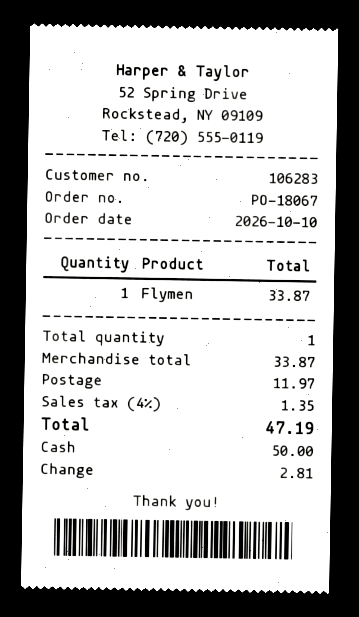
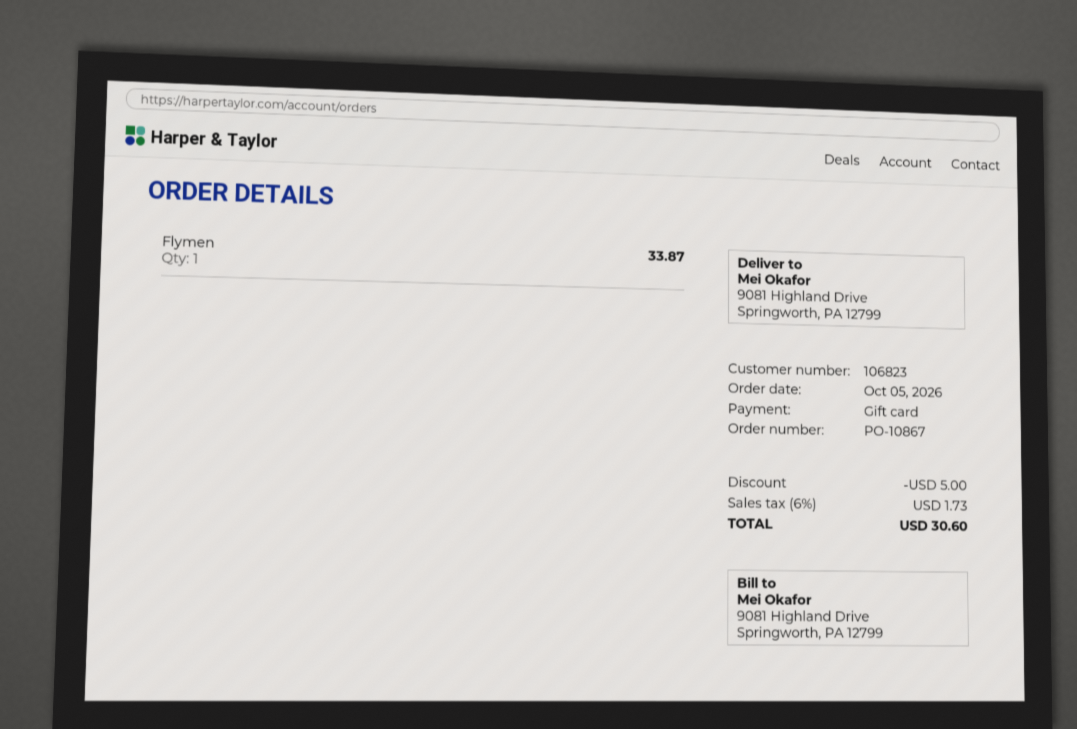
order number: PO-18067 -> PO-10867
order date: 2026-10-10 -> 2026-10-05
customer number: 106283 -> 106823
payment method: cash -> gift card
discount: none -> 5.00
shipping: 11.97 -> none
tax: 4% = 1.35 -> 6% = 1.73
total: 47.19 -> 30.60

